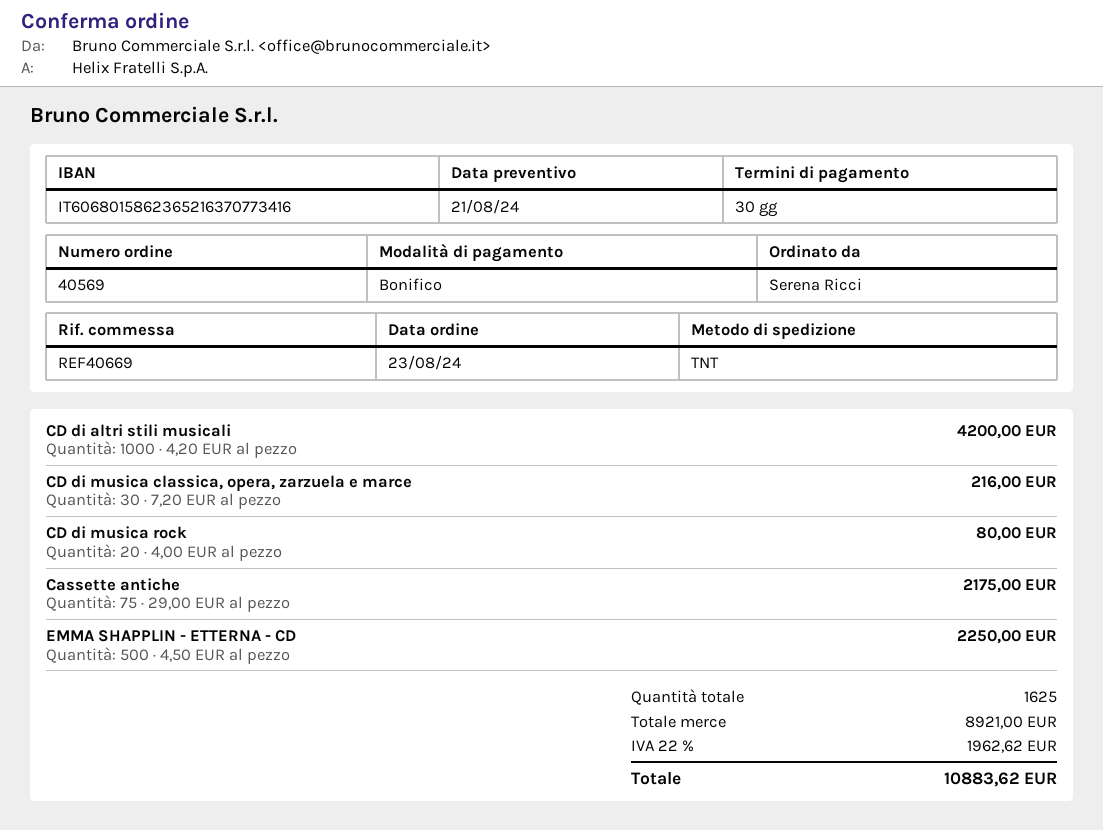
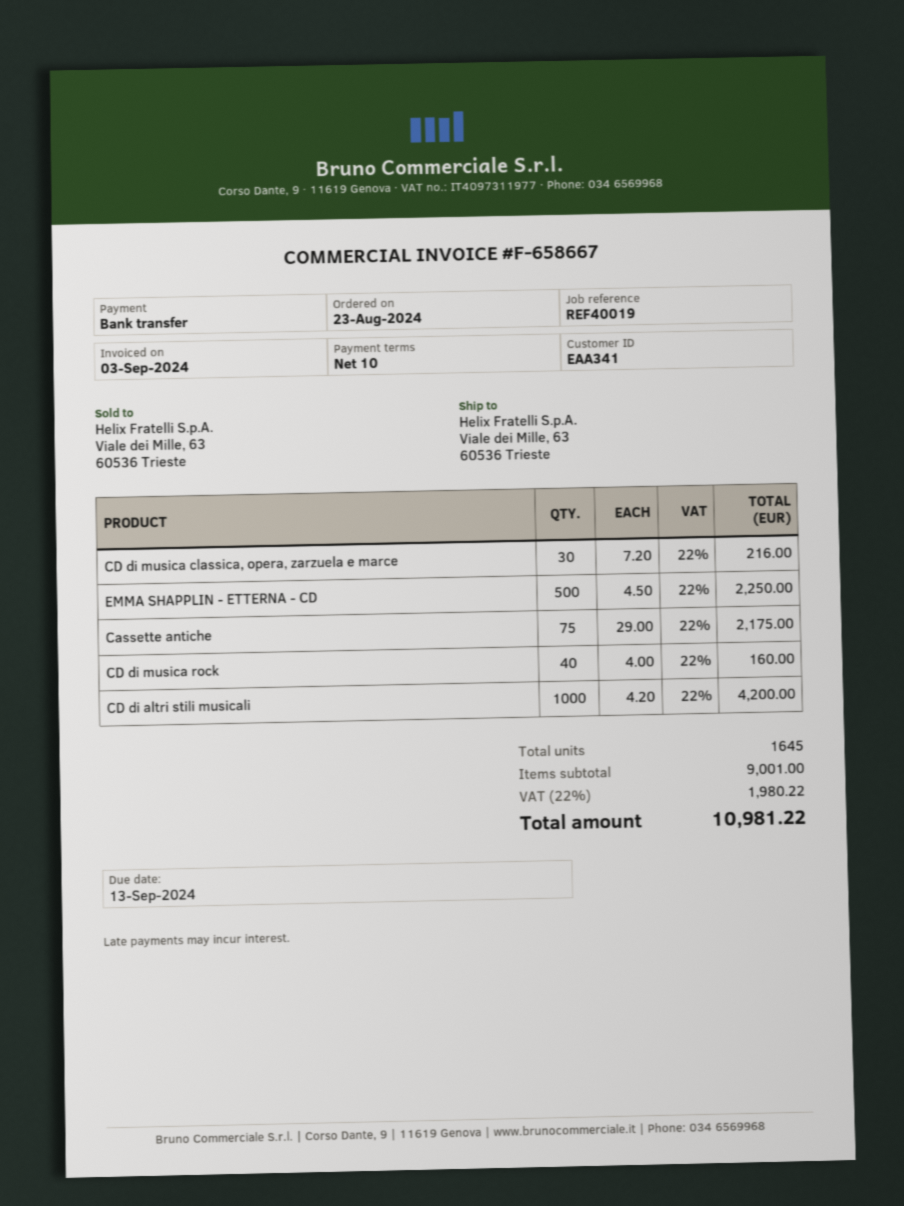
payment terms: 30 days -> 10 days
reference: REF40669 -> REF40019
CD di musica rock: 20 x 4.00 = 80.00 -> 40 x 4.00 = 160.00
total quantity: 1625 -> 1645
subtotal: 8921.00 -> 9001.00
tax: 22% = 1962.62 -> 22% = 1980.22
total: 10883.62 -> 10981.22

